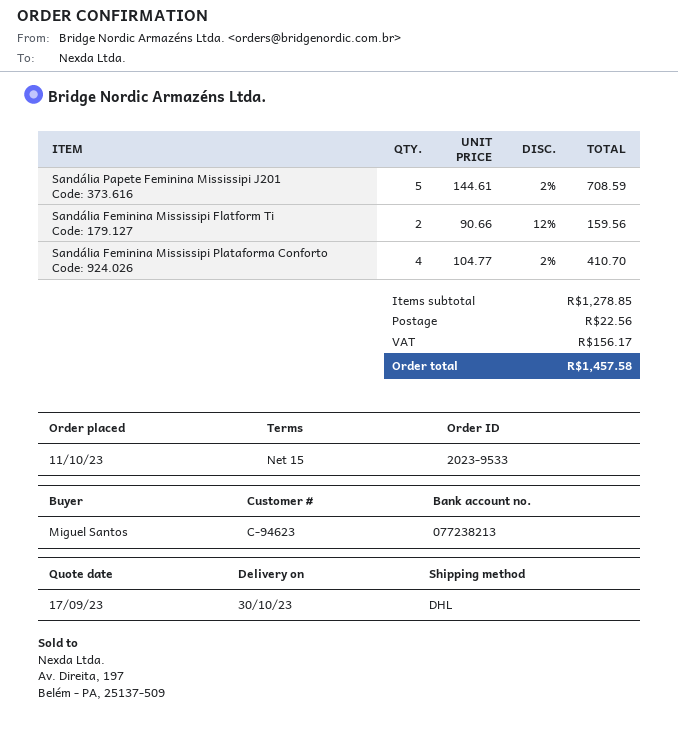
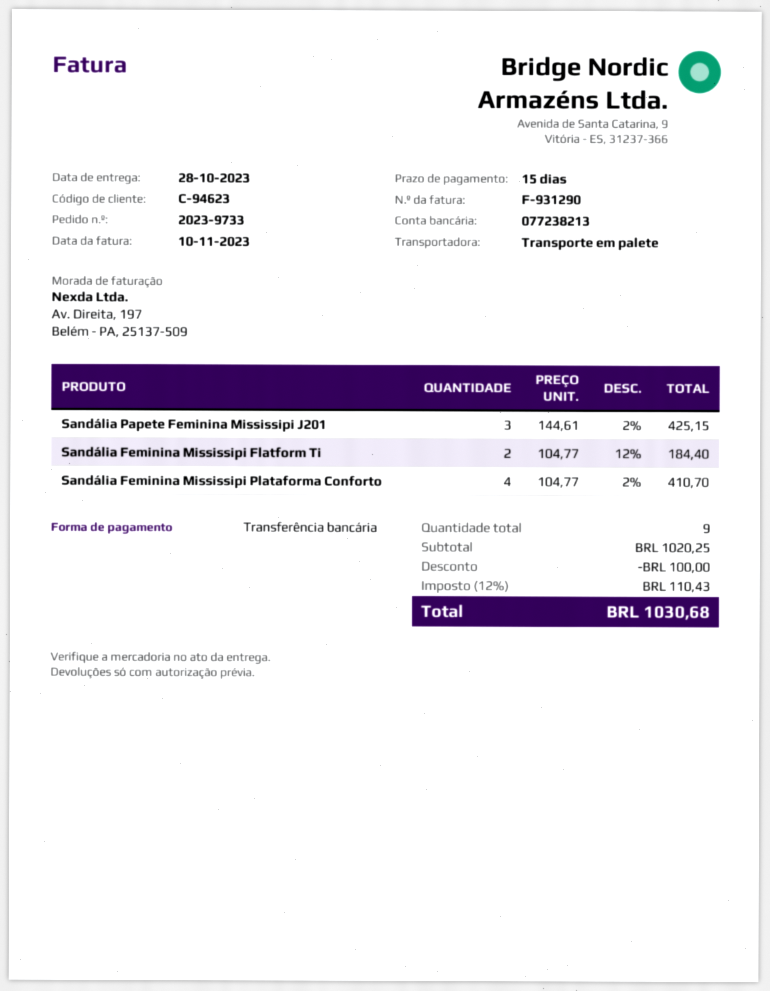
order number: 2023-9533 -> 2023-9733
delivery date: 2023-10-30 -> 2023-10-28
shipping method: DHL -> pallet freight
Sandália Papete Feminina Mississipi J201: 5 x 144.61 - 2% = 708.59 -> 3 x 144.61 - 2% = 425.15
Sandália Feminina Mississipi Flatform Ti: 2 x 90.66 - 12% = 159.56 -> 2 x 104.77 - 12% = 184.40
subtotal: 1278.85 -> 1020.25
discount: none -> 100.00
shipping: 22.56 -> none
tax: 156.17 -> 110.43
total: 1457.58 -> 1030.68

